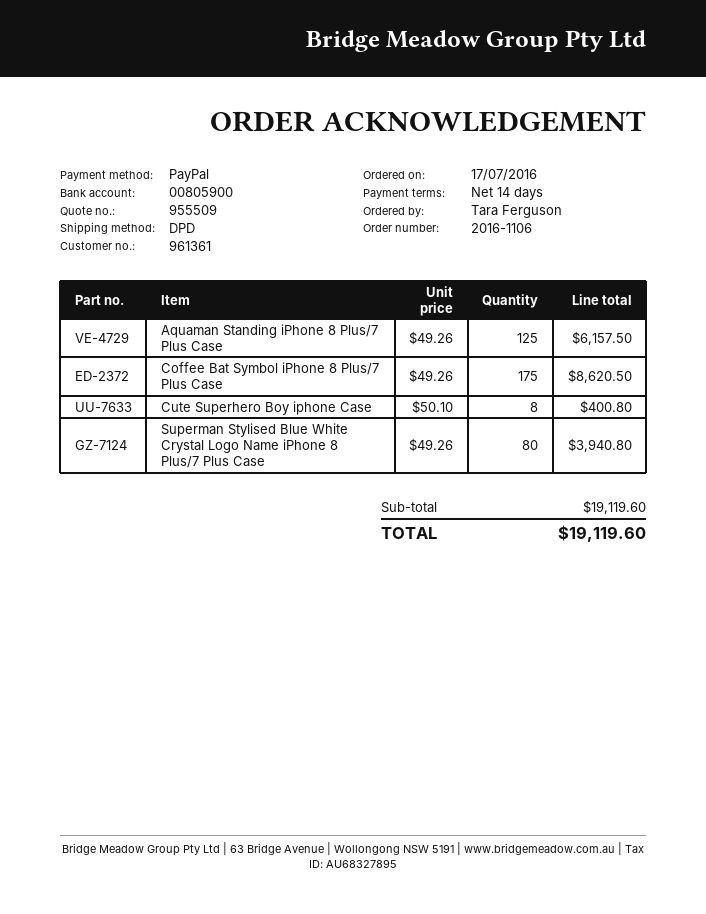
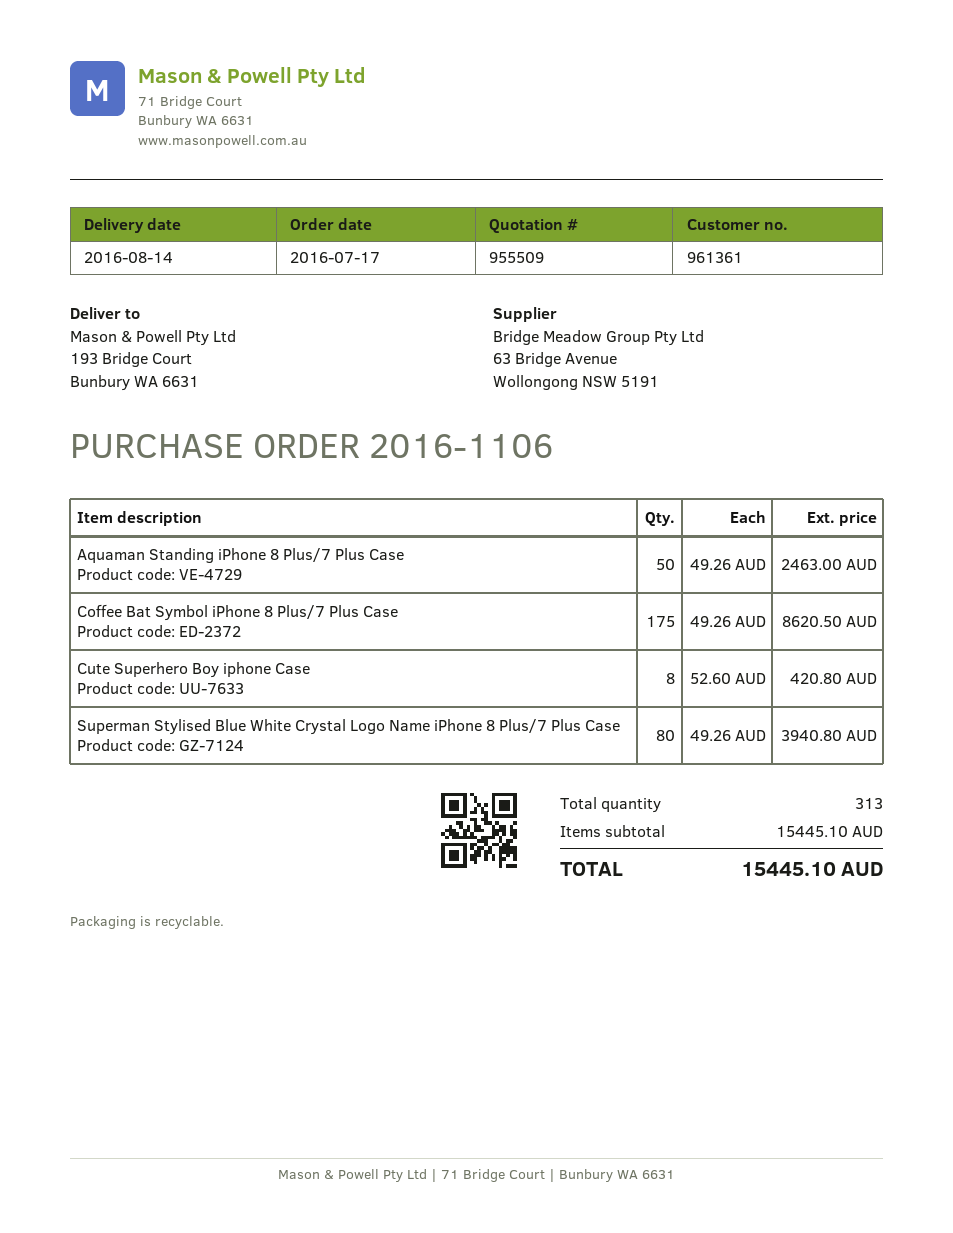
Aquaman Standing iPhone 8 Plus/7 Plus Case: 125 x 49.26 = 6157.50 -> 50 x 49.26 = 2463.00
Cute Superhero Boy iphone Case: 8 x 50.10 = 400.80 -> 8 x 52.60 = 420.80
subtotal: 19119.60 -> 15445.10
total: 19119.60 -> 15445.10

